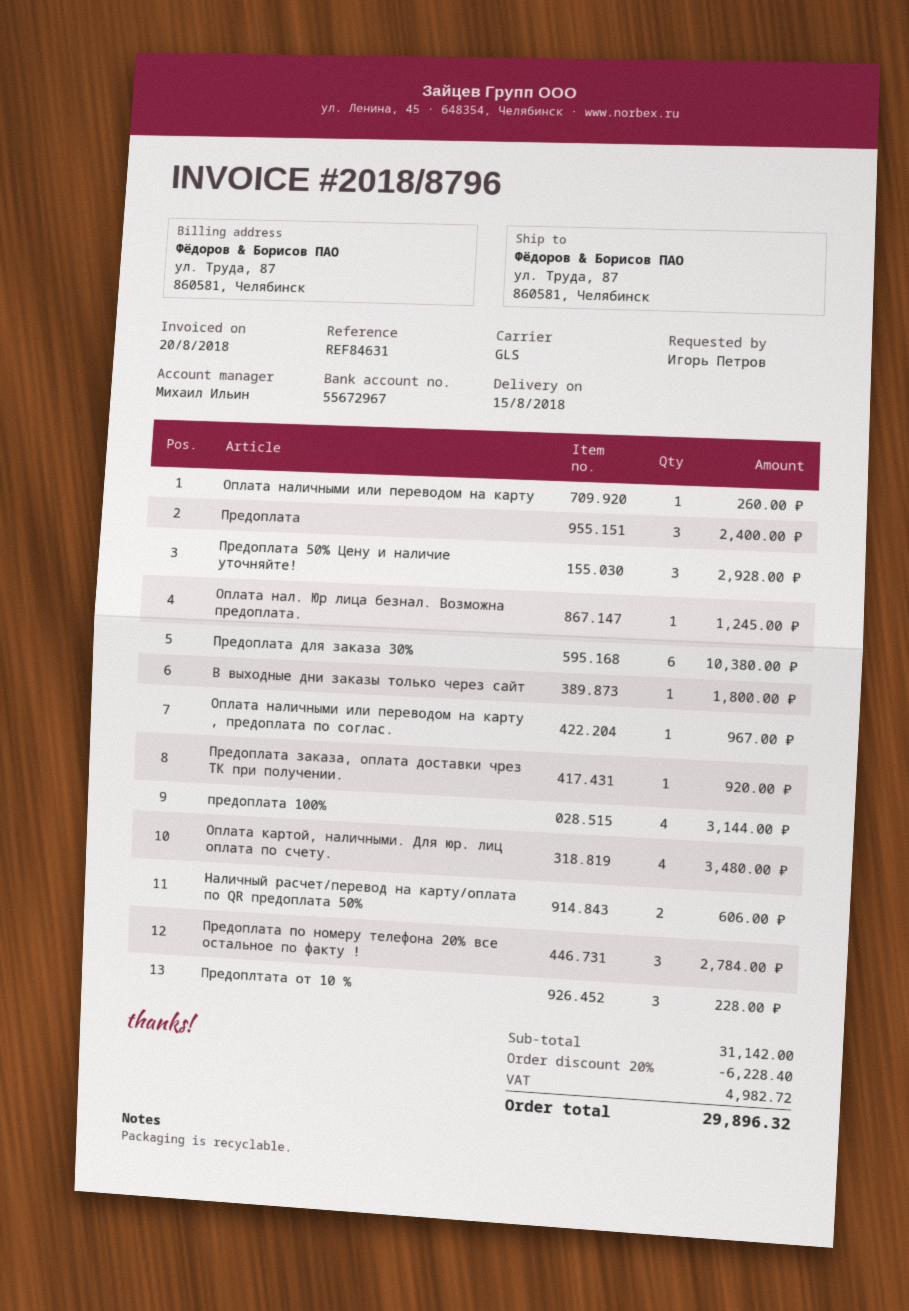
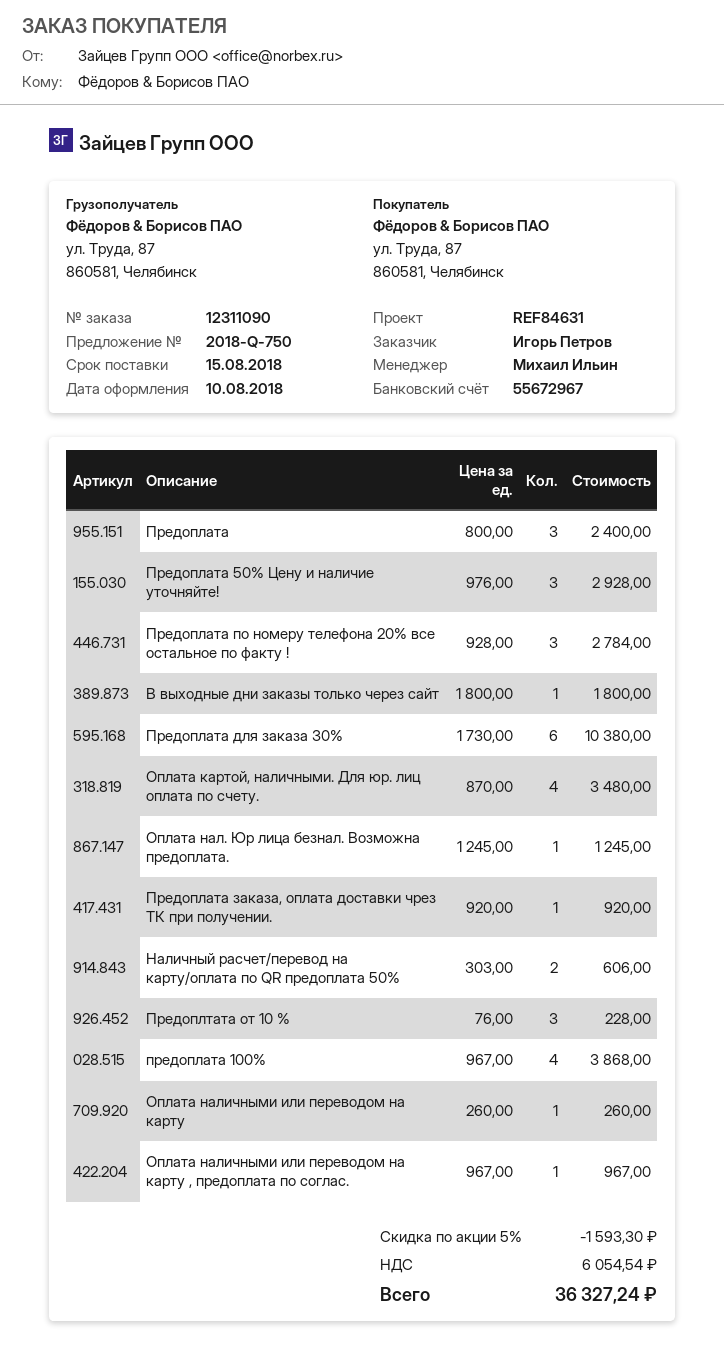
предоплата 100%: 4 for 3144.00 -> 4 for 3868.00
discount: 20% = 6228.40 -> 5% = 1593.30
tax: 4982.72 -> 6054.54
total: 29896.32 -> 36327.24

